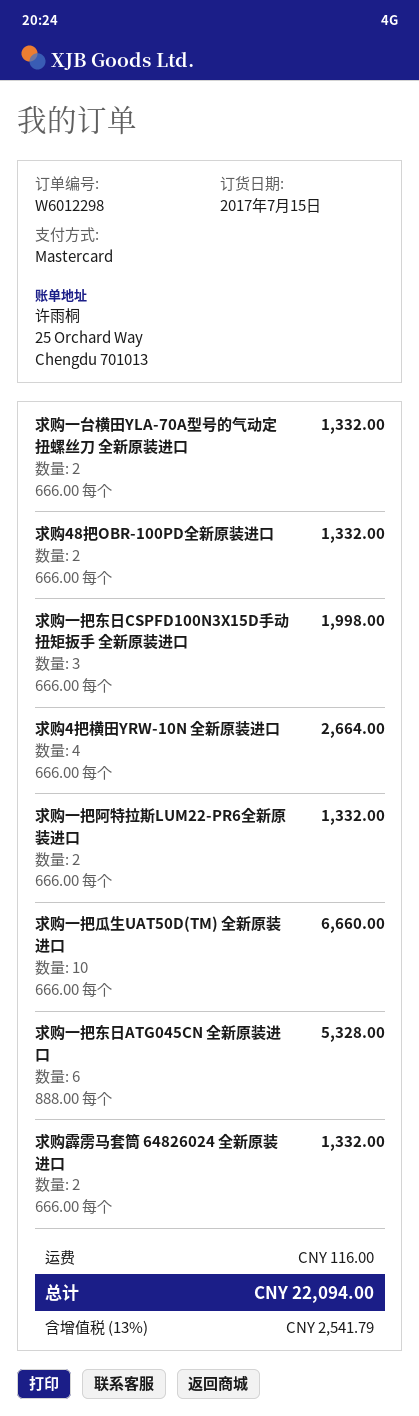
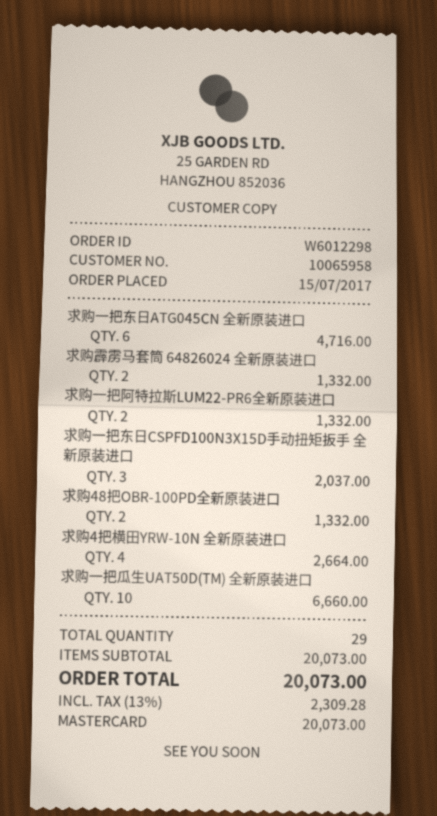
求购一台横田YLA-70A型号的气动定扭螺丝刀 全新原装进口: 2 for 1332.00 -> none
求购一把东日CSPFD100N3X15D手动扭矩扳手 全新原装进口: 3 for 1998.00 -> 3 for 2037.00
求购一把东日ATG045CN 全新原装进口: 6 for 5328.00 -> 6 for 4716.00
shipping: 116.00 -> none
tax: 13% = 2541.79 -> 13% = 2309.28
total: 22094.00 -> 20073.00

